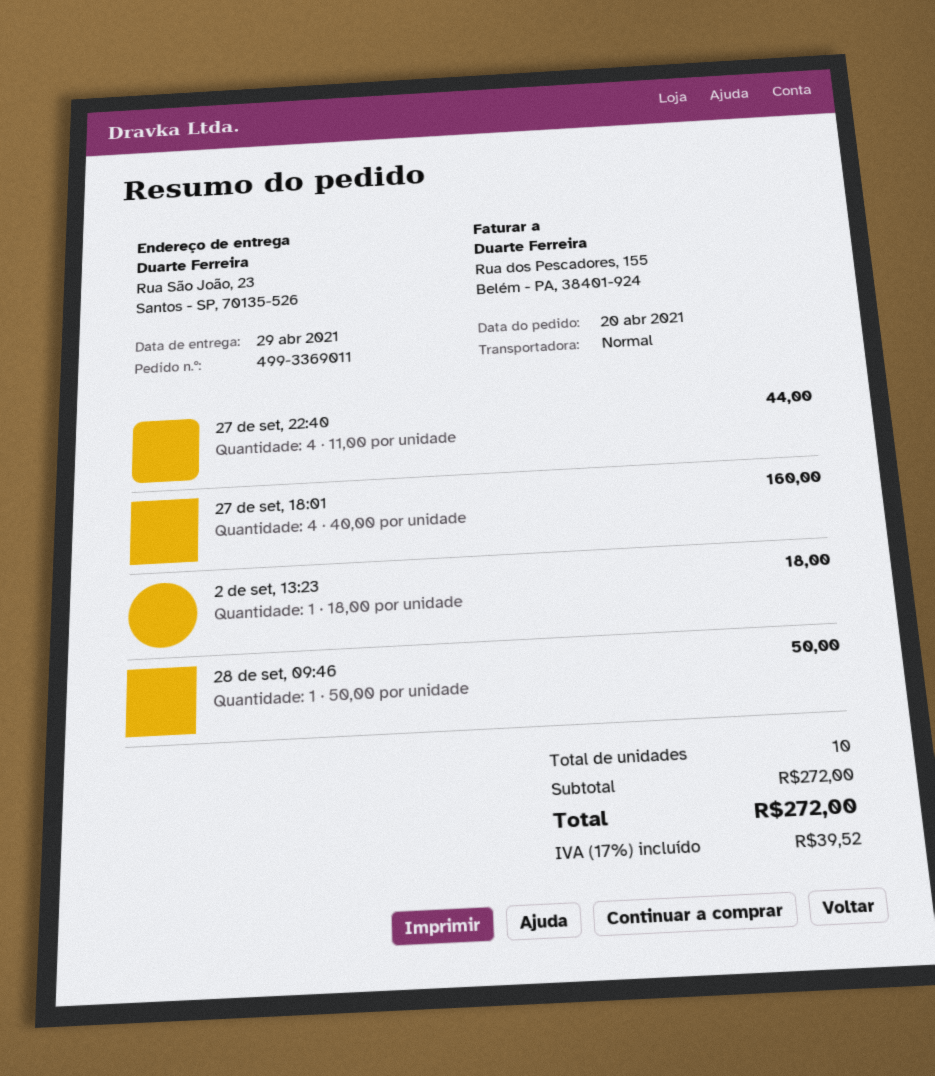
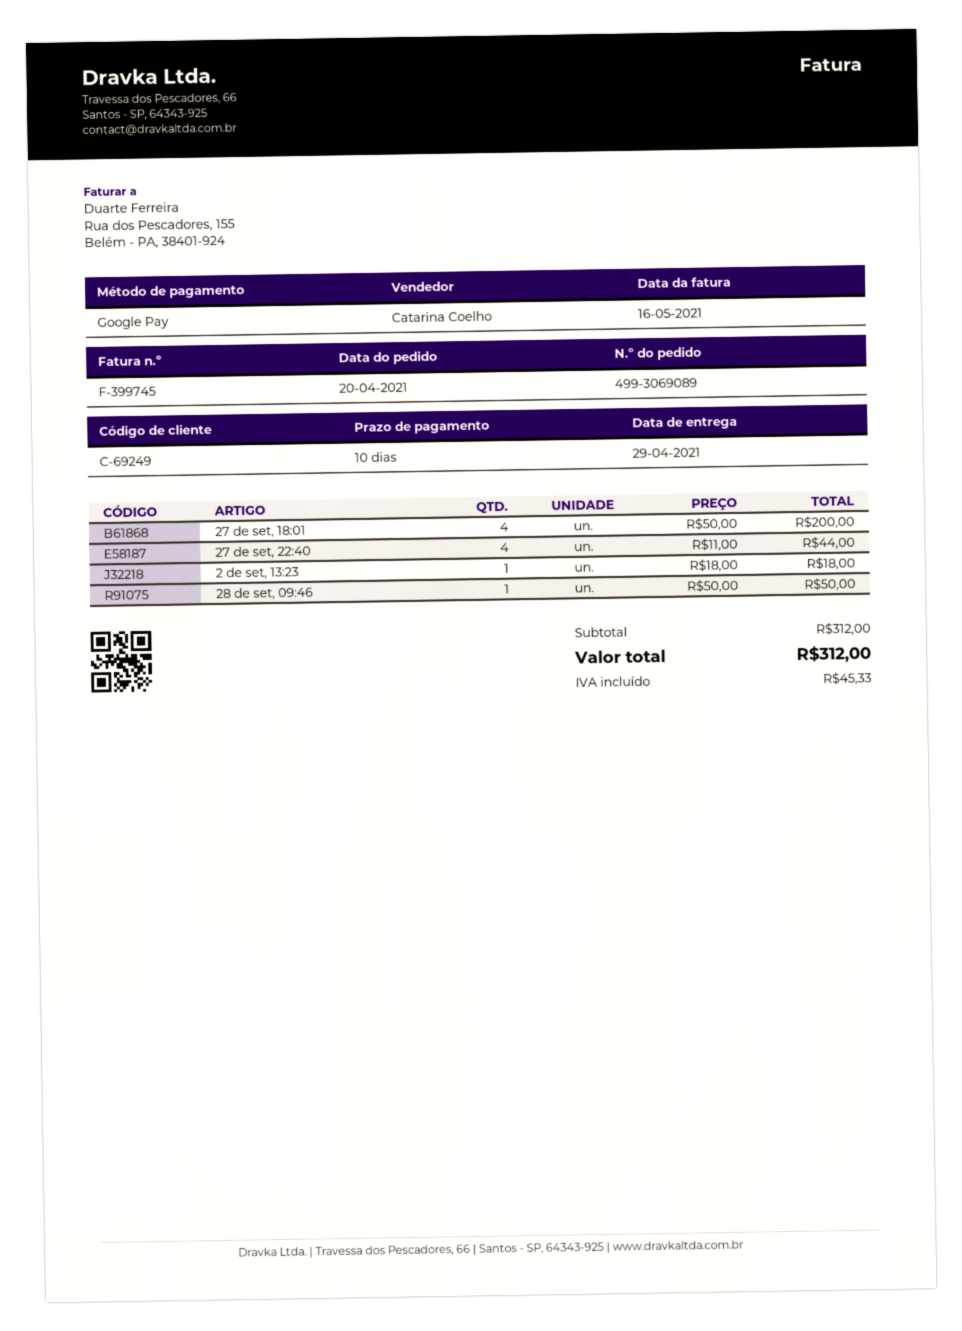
order number: 499-3369011 -> 499-3069089
27 de set, 18:01: 4 x 40.00 = 160.00 -> 4 x 50.00 = 200.00
subtotal: 272.00 -> 312.00
tax: 39.52 -> 45.33
total: 272.00 -> 312.00

